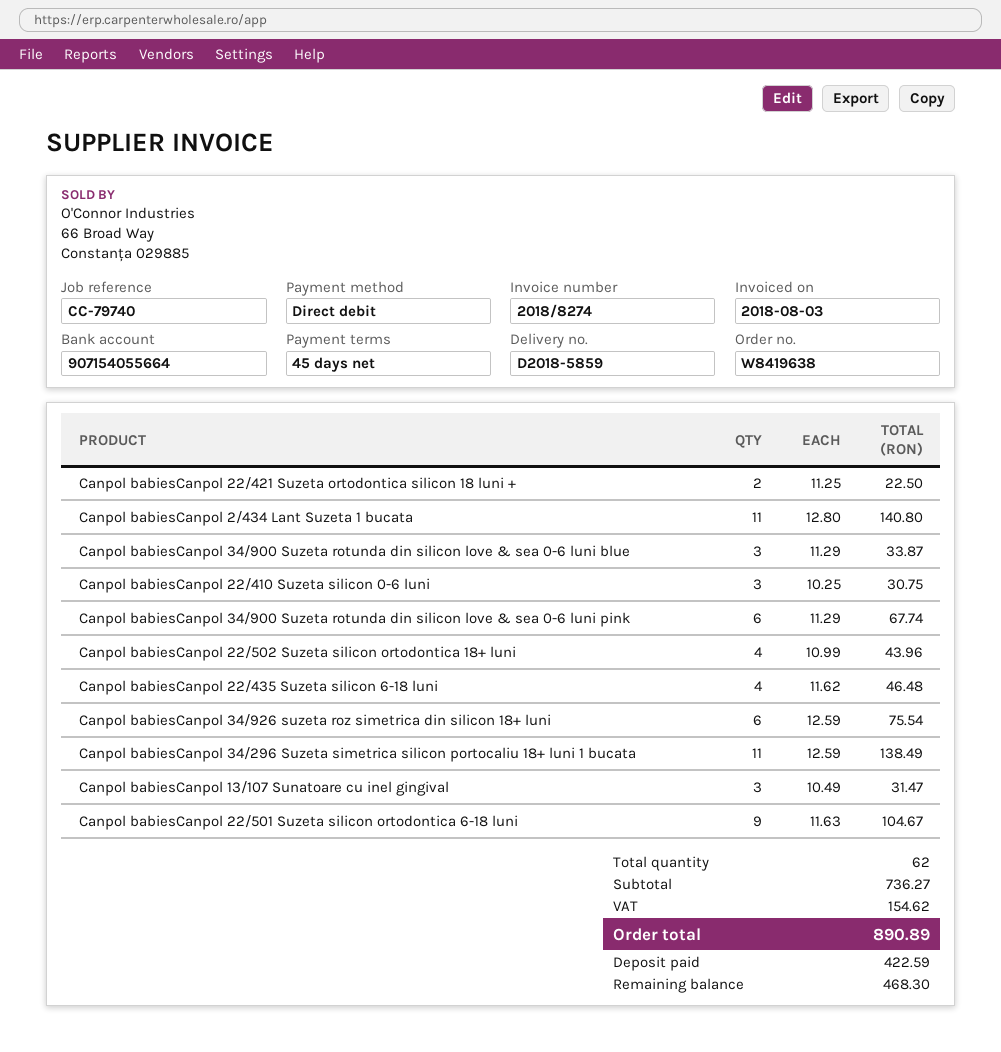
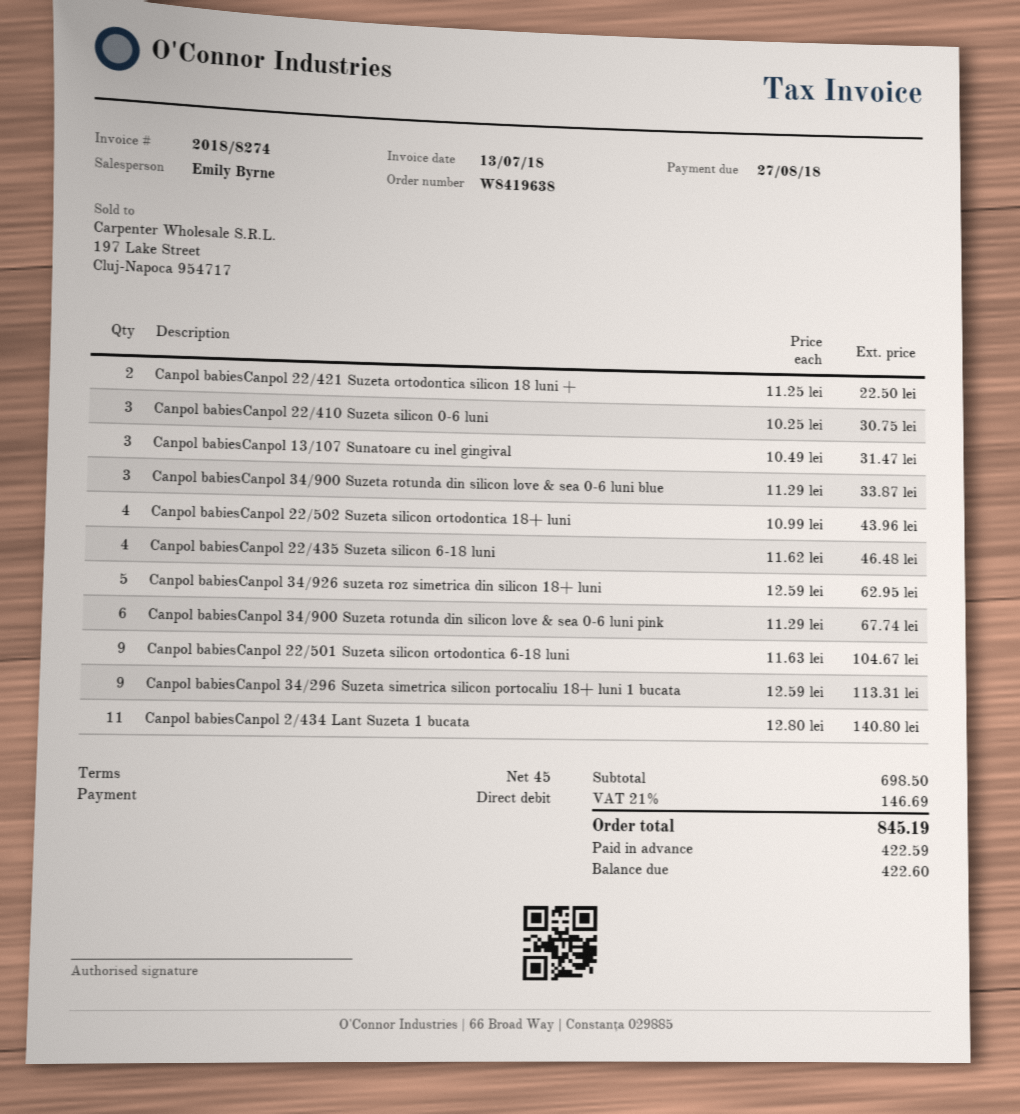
invoice date: 2018-08-03 -> 2018-07-13
Canpol babiesCanpol 34/926 suzeta roz simetrica din silicon 18+ luni: 6 x 12.59 = 75.54 -> 5 x 12.59 = 62.95
Canpol babiesCanpol 34/296 Suzeta simetrica silicon portocaliu 18+ luni 1 bucata: 11 x 12.59 = 138.49 -> 9 x 12.59 = 113.31
subtotal: 736.27 -> 698.50
tax: 154.62 -> 146.69
total: 890.89 -> 845.19
balance: 468.30 -> 422.60

